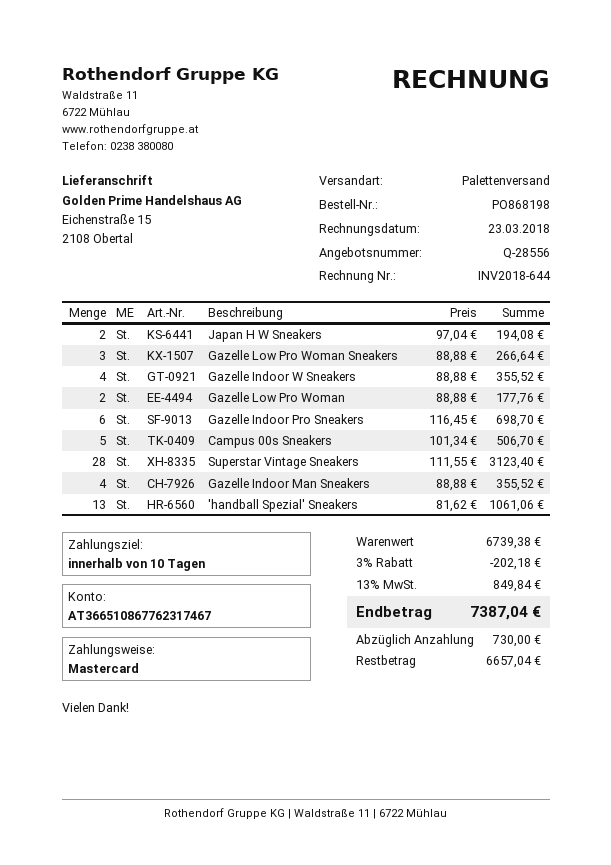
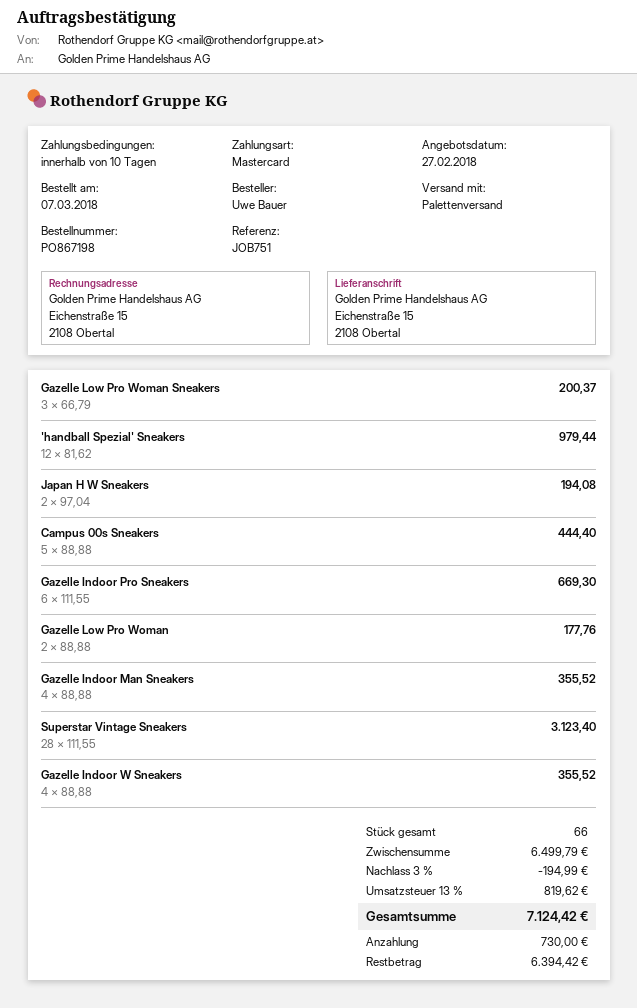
order number: PO868198 -> PO867198
Gazelle Low Pro Woman Sneakers: 3 x 88.88 = 266.64 -> 3 x 66.79 = 200.37
Gazelle Indoor Pro Sneakers: 6 x 116.45 = 698.70 -> 6 x 111.55 = 669.30
Campus 00s Sneakers: 5 x 101.34 = 506.70 -> 5 x 88.88 = 444.40
'handball Spezial' Sneakers: 13 x 81.62 = 1061.06 -> 12 x 81.62 = 979.44
subtotal: 6739.38 -> 6499.79
discount: 3% = 202.18 -> 3% = 194.99
tax: 13% = 849.84 -> 13% = 819.62
total: 7387.04 -> 7124.42
balance: 6657.04 -> 6394.42

